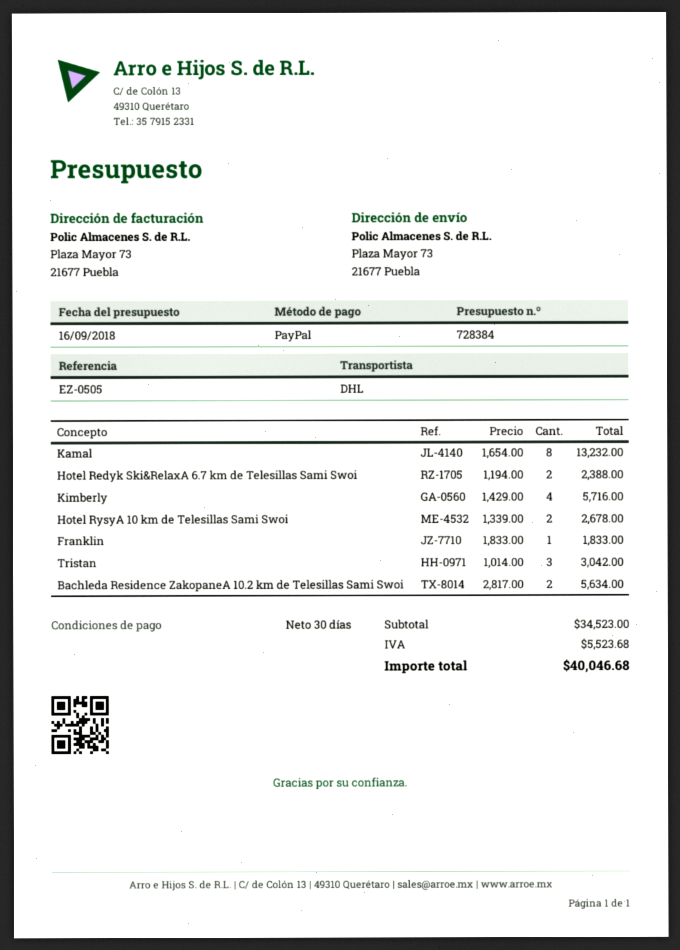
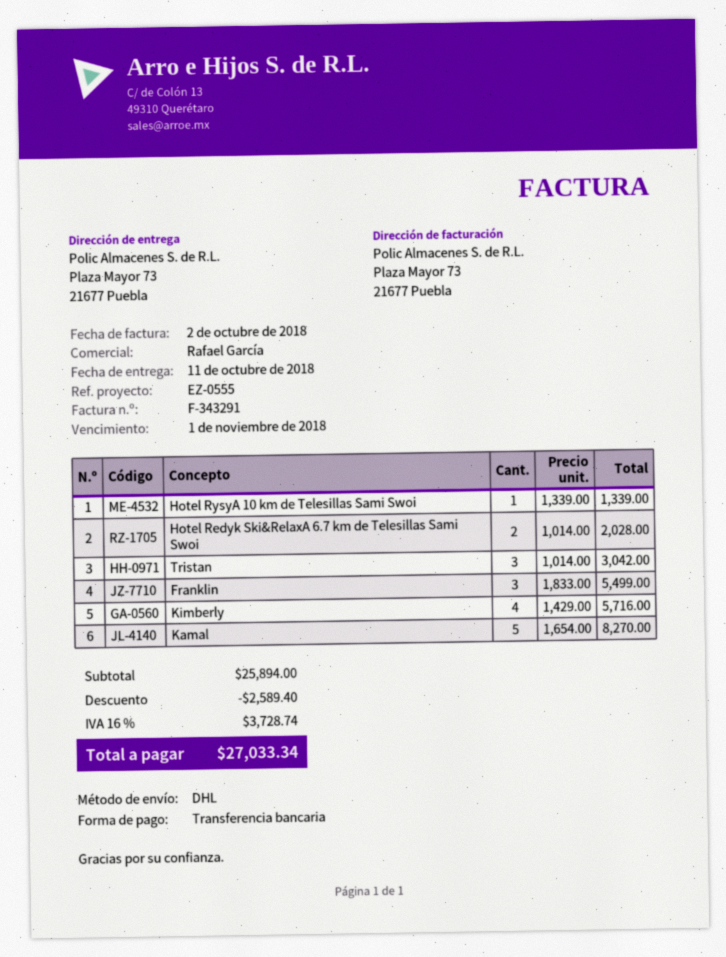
reference: EZ-0505 -> EZ-0555
payment method: PayPal -> bank transfer
Kamal: 8 x 1654.00 = 13232.00 -> 5 x 1654.00 = 8270.00
Hotel Redyk Ski&RelaxA 6.7 km de Telesillas Sami Swoi: 2 x 1194.00 = 2388.00 -> 2 x 1014.00 = 2028.00
Hotel RysyA 10 km de Telesillas Sami Swoi: 2 x 1339.00 = 2678.00 -> 1 x 1339.00 = 1339.00
Franklin: 1 x 1833.00 = 1833.00 -> 3 x 1833.00 = 5499.00
Bachleda Residence ZakopaneA 10.2 km de Telesillas Sami Swoi: 2 x 2817.00 = 5634.00 -> none
subtotal: 34523.00 -> 25894.00
discount: none -> 2589.40
tax: 5523.68 -> 3728.74
total: 40046.68 -> 27033.34

